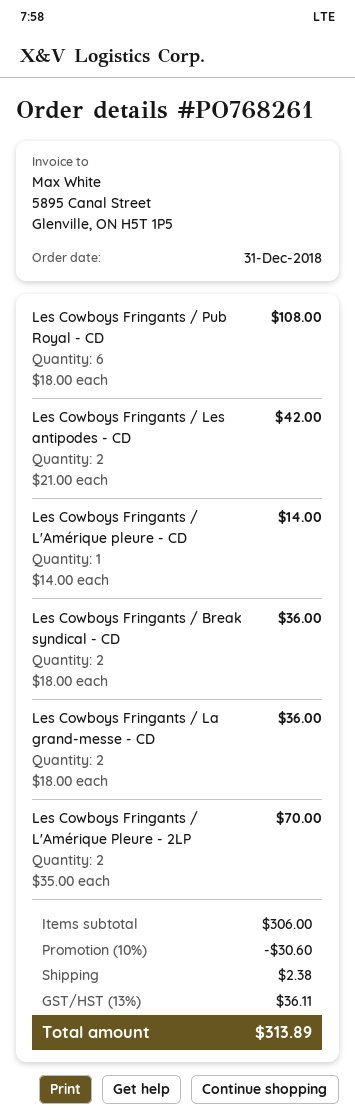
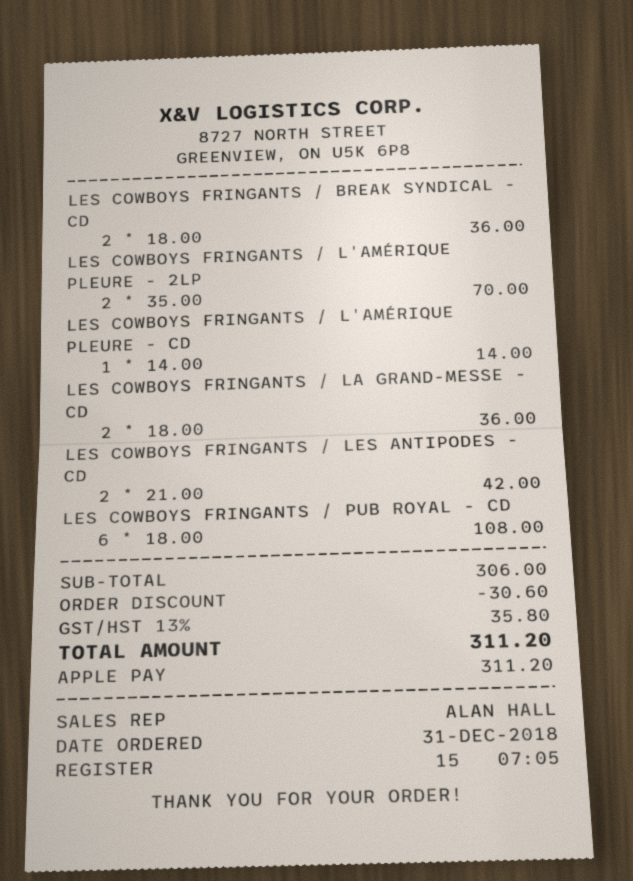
shipping: 2.38 -> none
tax: 13% = 36.11 -> 13% = 35.80
total: 313.89 -> 311.20

